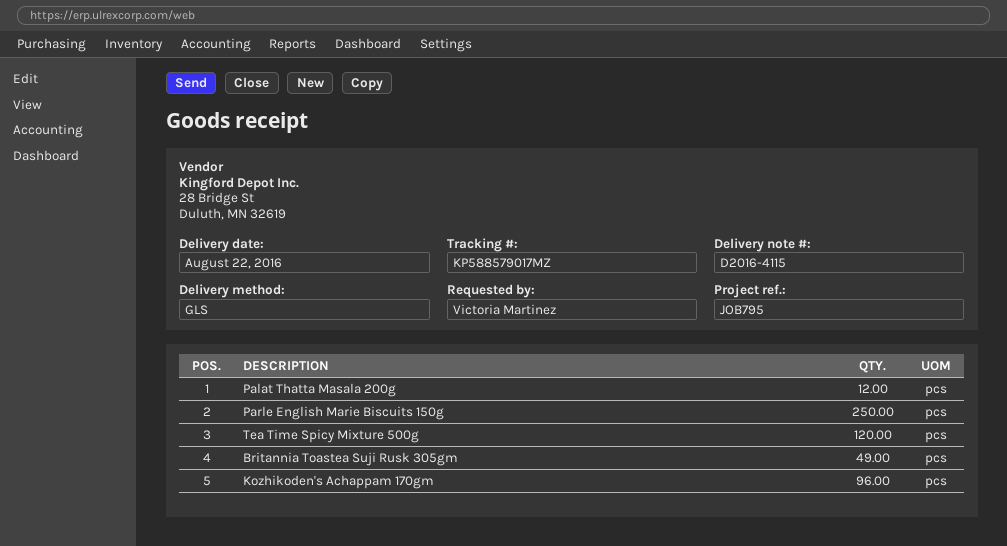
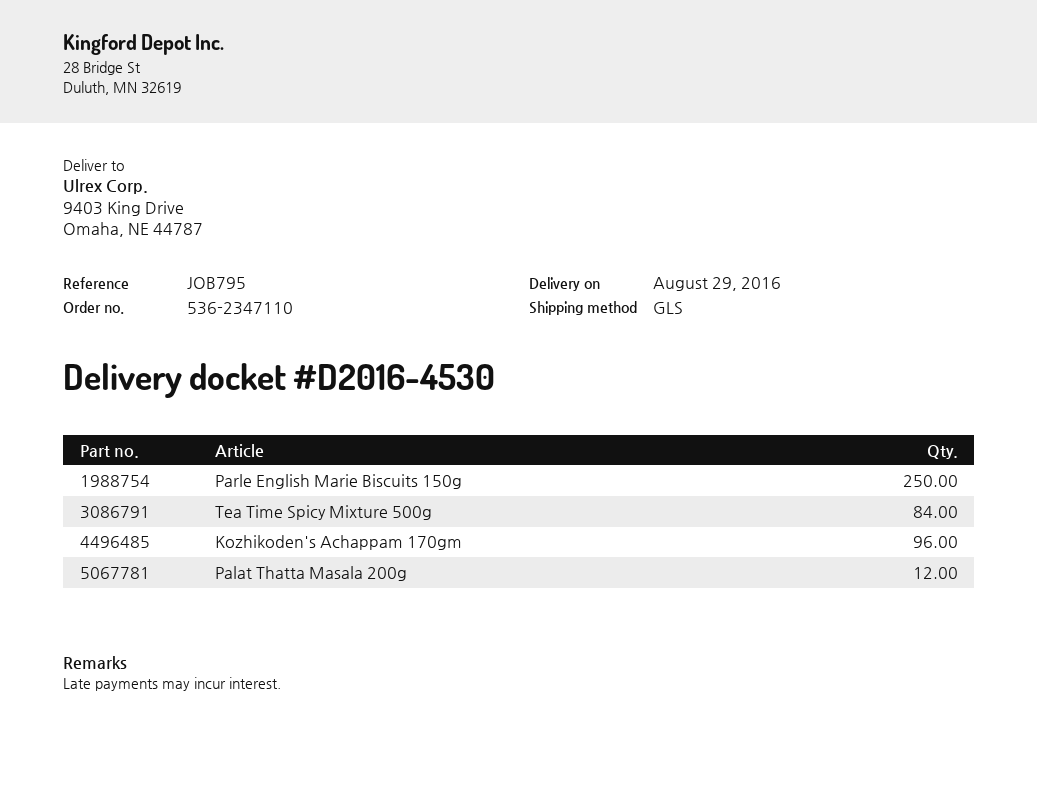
delivery note number: D2016-4115 -> D2016-4530
delivery date: 2016-08-22 -> 2016-08-29
Tea Time Spicy Mixture 500g: 120 -> 84
Britannia Toastea Suji Rusk 305gm: 49 -> none

